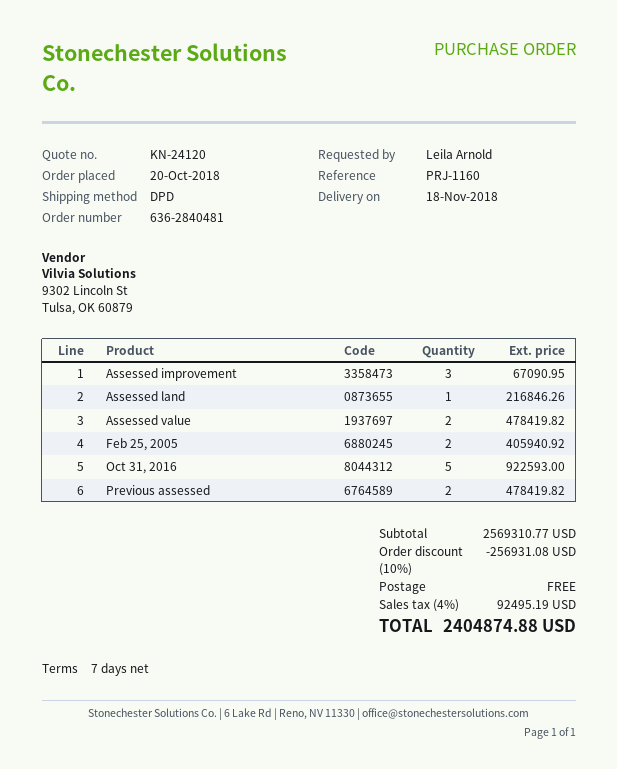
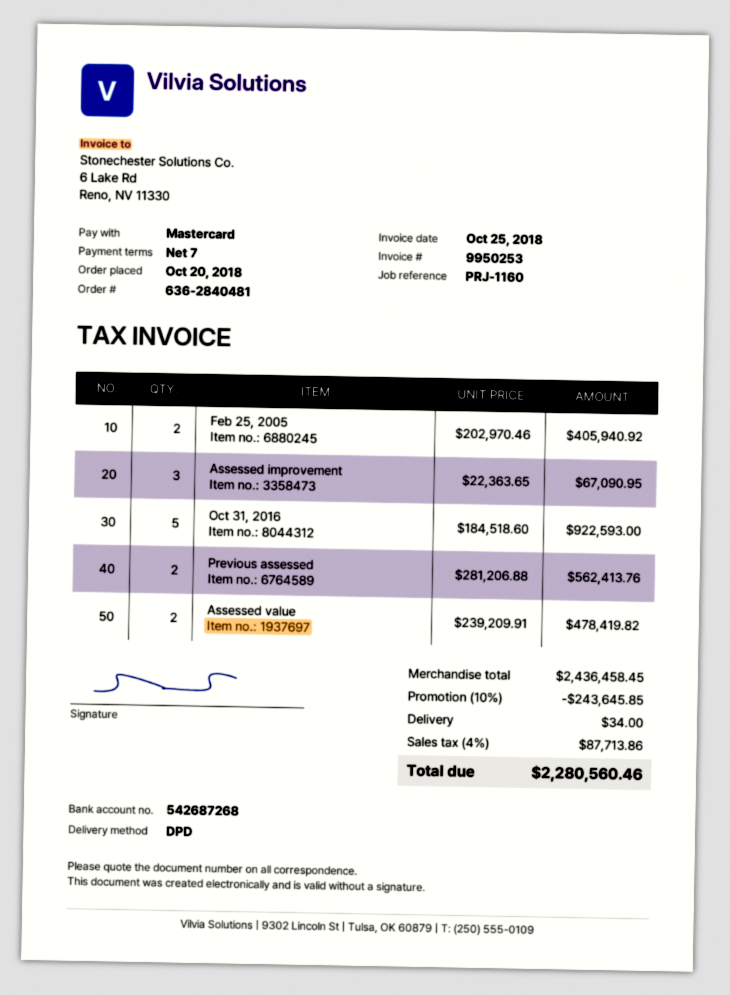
Assessed land: 1 for 216846.26 -> none
Previous assessed: 2 for 478419.82 -> 2 for 562413.76
subtotal: 2569310.77 -> 2436458.45
discount: 10% = 256931.08 -> 10% = 243645.85
shipping: 0.00 -> 34.00
tax: 4% = 92495.19 -> 4% = 87713.86
total: 2404874.88 -> 2280560.46

